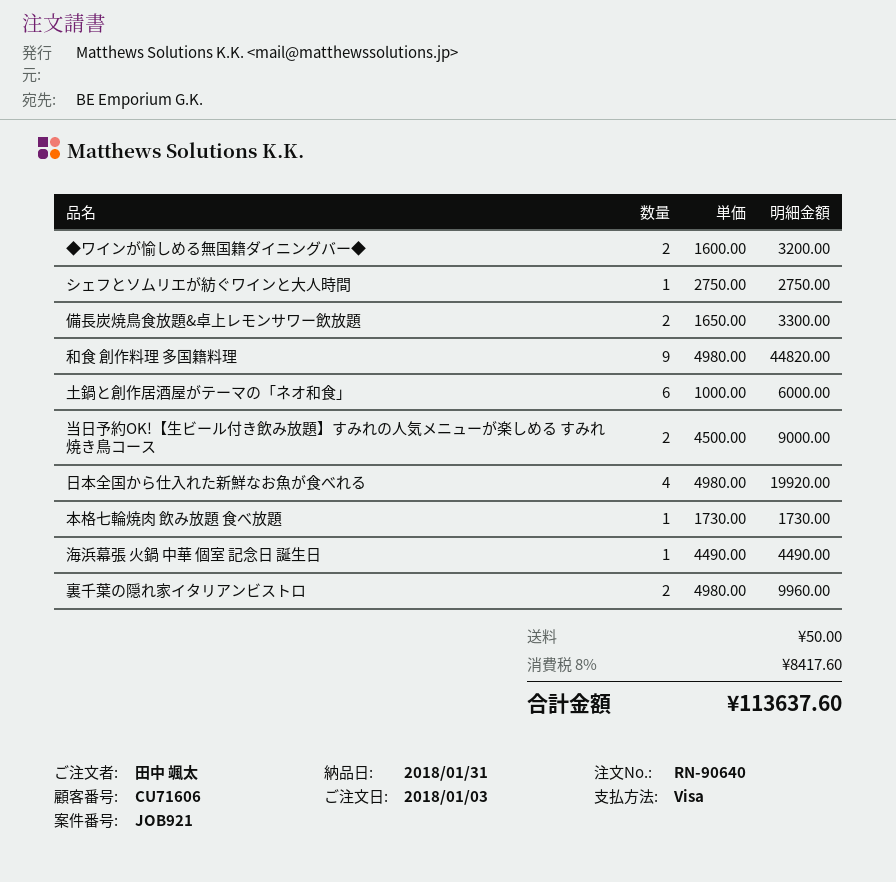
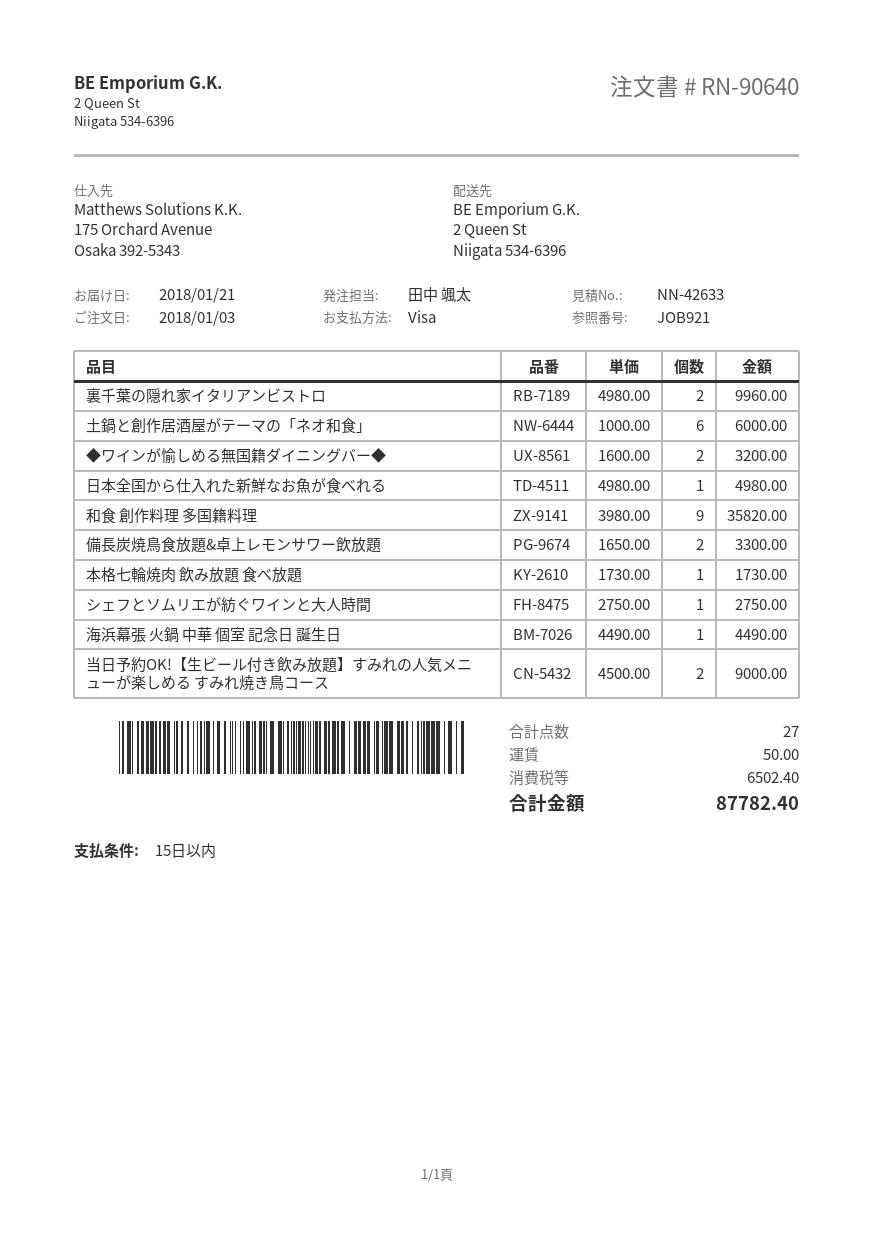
delivery date: 2018-01-31 -> 2018-01-21
和食 創作料理 多国籍料理: 9 x 4980.00 = 44820.00 -> 9 x 3980.00 = 35820.00
日本全国から仕入れた新鮮なお魚が食べれる: 4 x 4980.00 = 19920.00 -> 1 x 4980.00 = 4980.00
tax: 8417.60 -> 6502.40
total: 113637.60 -> 87782.40

